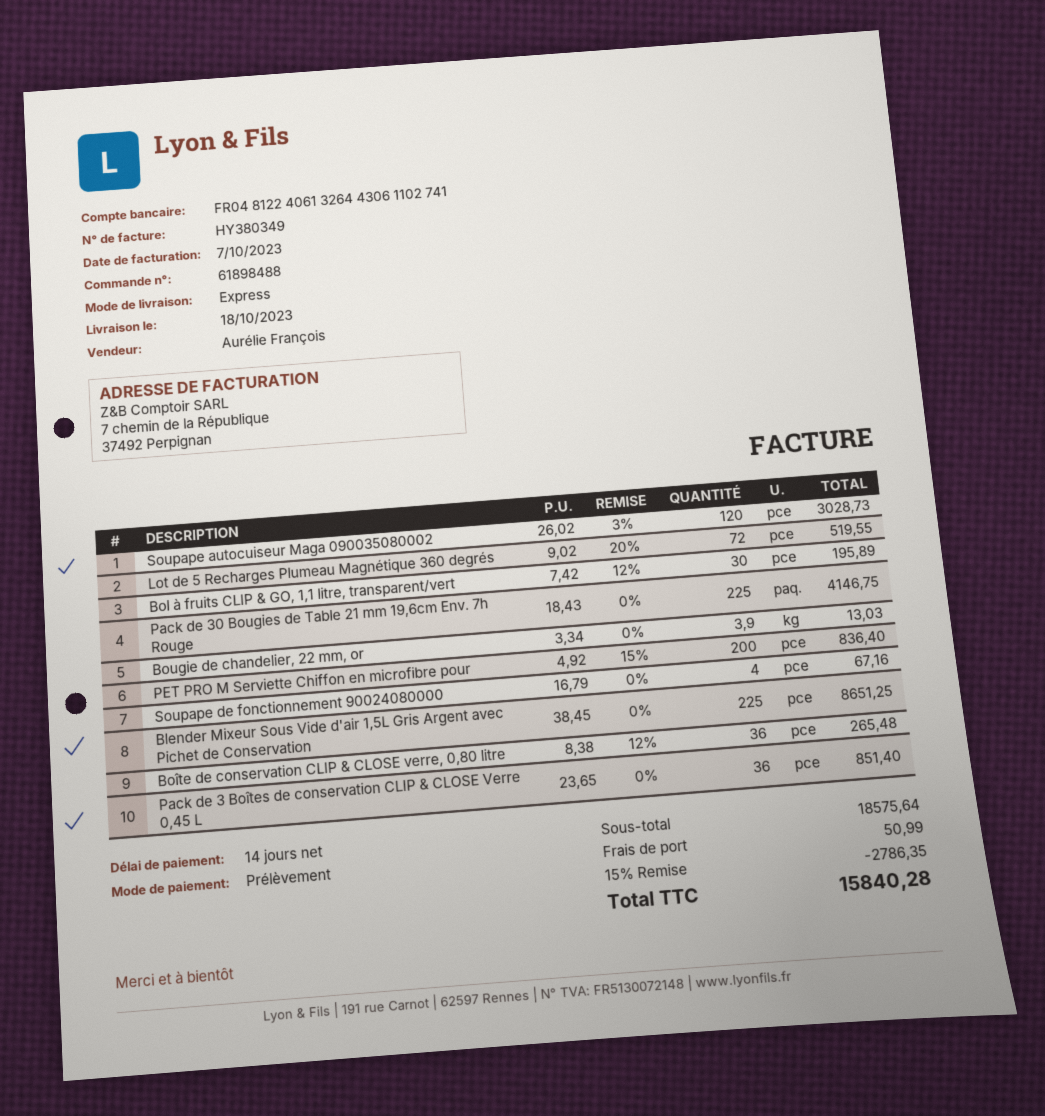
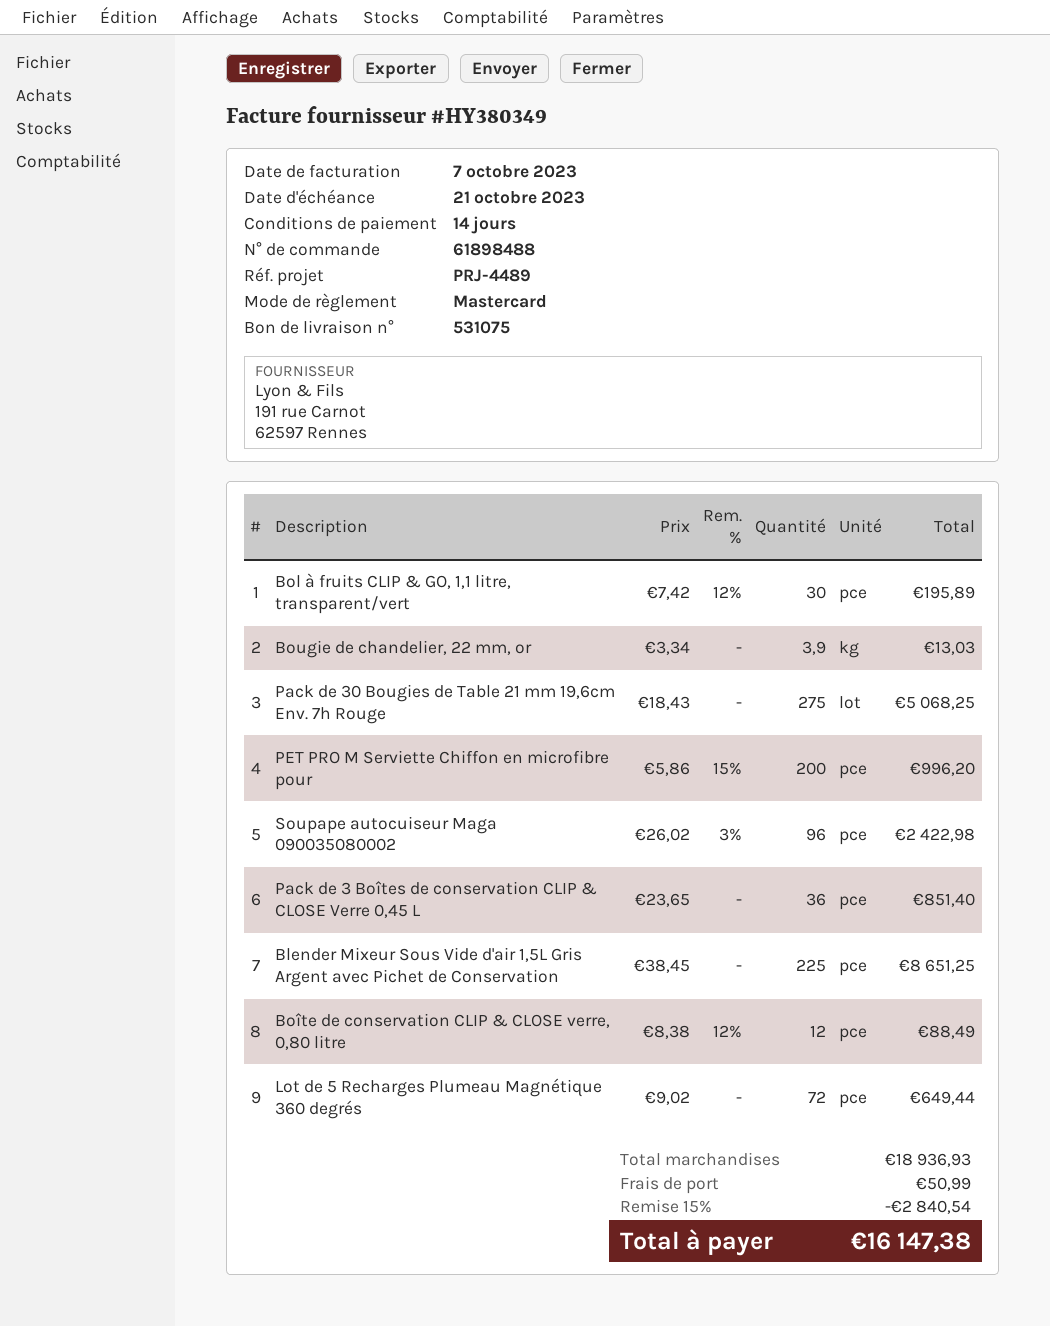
payment method: direct debit -> Mastercard
Soupape autocuiseur Maga 090035080002: 120 x 26.02 - 3% = 3028.73 -> 96 x 26.02 - 3% = 2422.98
Lot de 5 Recharges Plumeau Magnétique 360 degrés: 72 x 9.02 - 20% = 519.55 -> 72 x 9.02 = 649.44
Pack de 30 Bougies de Table 21 mm 19,6cm Env. 7h Rouge: 225 x 18.43 = 4146.75 -> 275 x 18.43 = 5068.25
PET PRO M Serviette Chiffon en microfibre pour: 200 x 4.92 - 15% = 836.40 -> 200 x 5.86 - 15% = 996.20
Soupape de fonctionnement 90024080000: 4 x 16.79 = 67.16 -> none
Boîte de conservation CLIP & CLOSE verre, 0,80 litre: 36 x 8.38 - 12% = 265.48 -> 12 x 8.38 - 12% = 88.49
subtotal: 18575.64 -> 18936.93
discount: 15% = 2786.35 -> 15% = 2840.54
total: 15840.28 -> 16147.38

